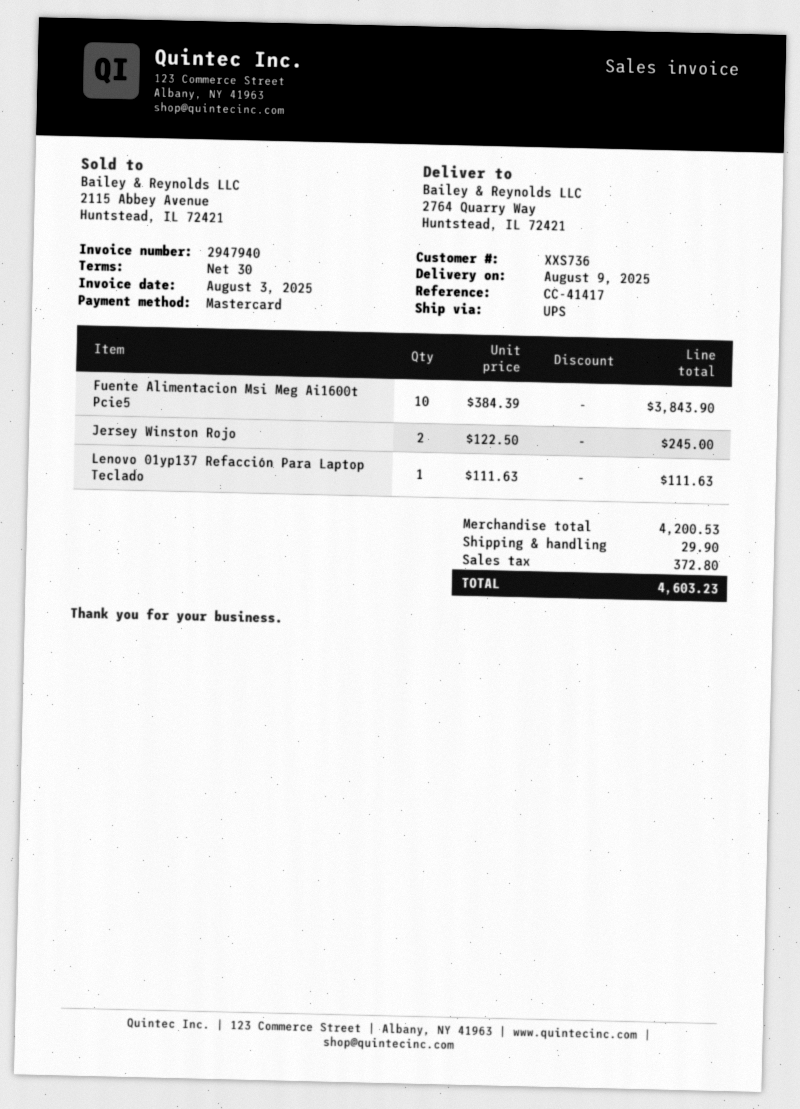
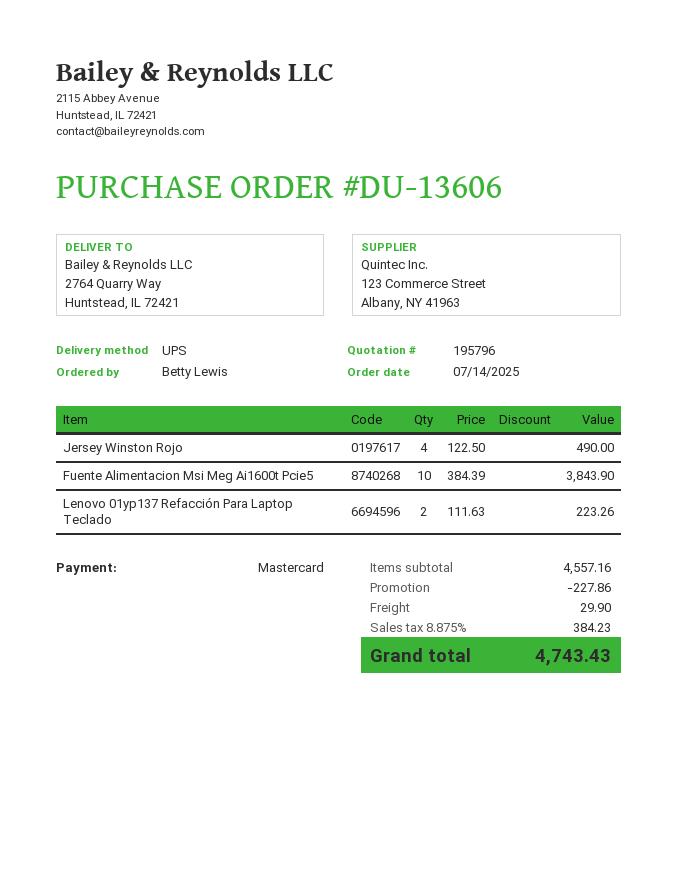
Jersey Winston Rojo: 2 x 122.50 = 245.00 -> 4 x 122.50 = 490.00
Lenovo 01yp137 Refacción Para Laptop Teclado: 1 x 111.63 = 111.63 -> 2 x 111.63 = 223.26
subtotal: 4200.53 -> 4557.16
discount: none -> 227.86
tax: 372.80 -> 384.23
total: 4603.23 -> 4743.43

